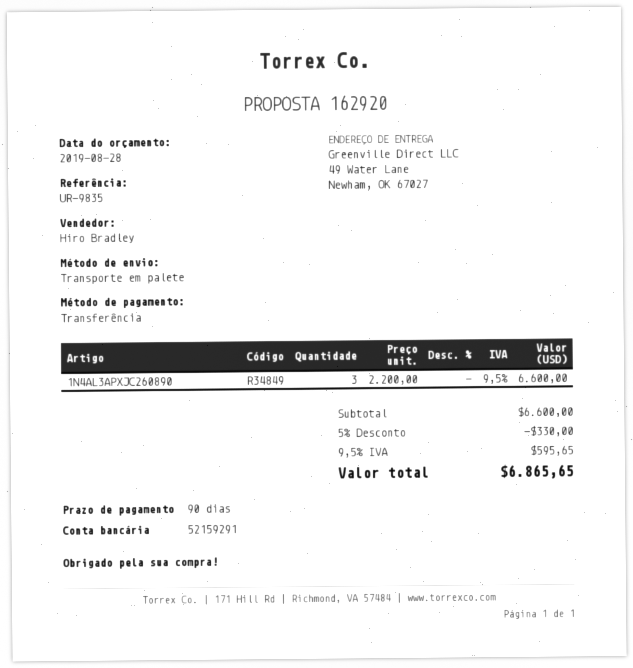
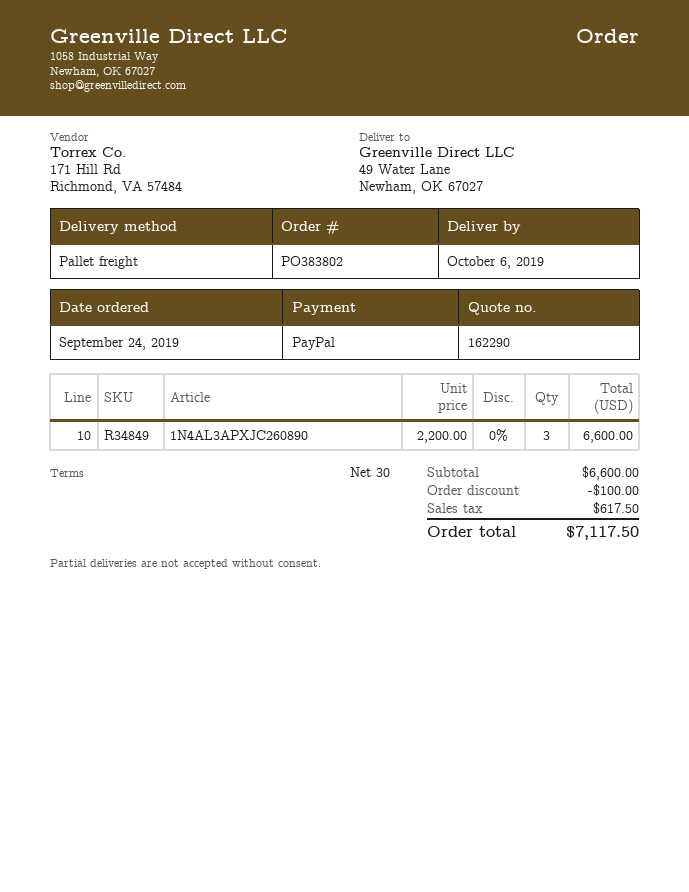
quote number: 162920 -> 162290
payment terms: 90 days -> 30 days
payment method: bank transfer -> PayPal
discount: 330.00 -> 100.00
tax: 595.65 -> 617.50
total: 6865.65 -> 7117.50

